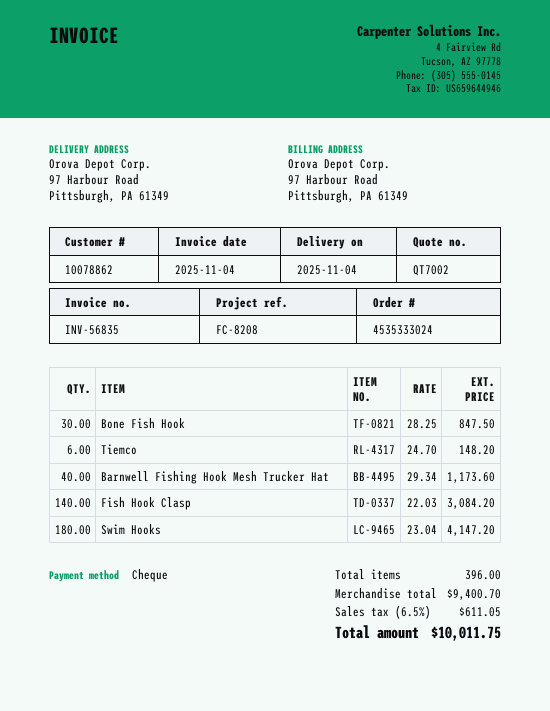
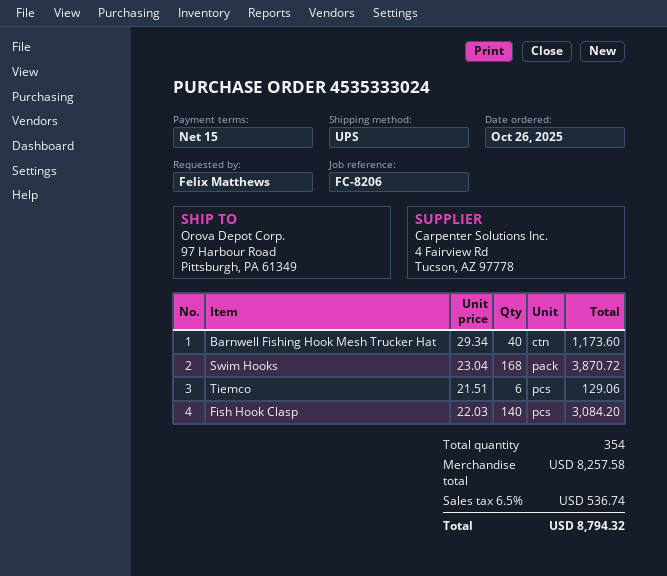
reference: FC-8208 -> FC-8206
Bone Fish Hook: 30 x 28.25 = 847.50 -> none
Tiemco: 6 x 24.70 = 148.20 -> 6 x 21.51 = 129.06
Swim Hooks: 180 x 23.04 = 4147.20 -> 168 x 23.04 = 3870.72
total quantity: 396 -> 354
subtotal: 9400.70 -> 8257.58
tax: 6.5% = 611.05 -> 6.5% = 536.74
total: 10011.75 -> 8794.32

